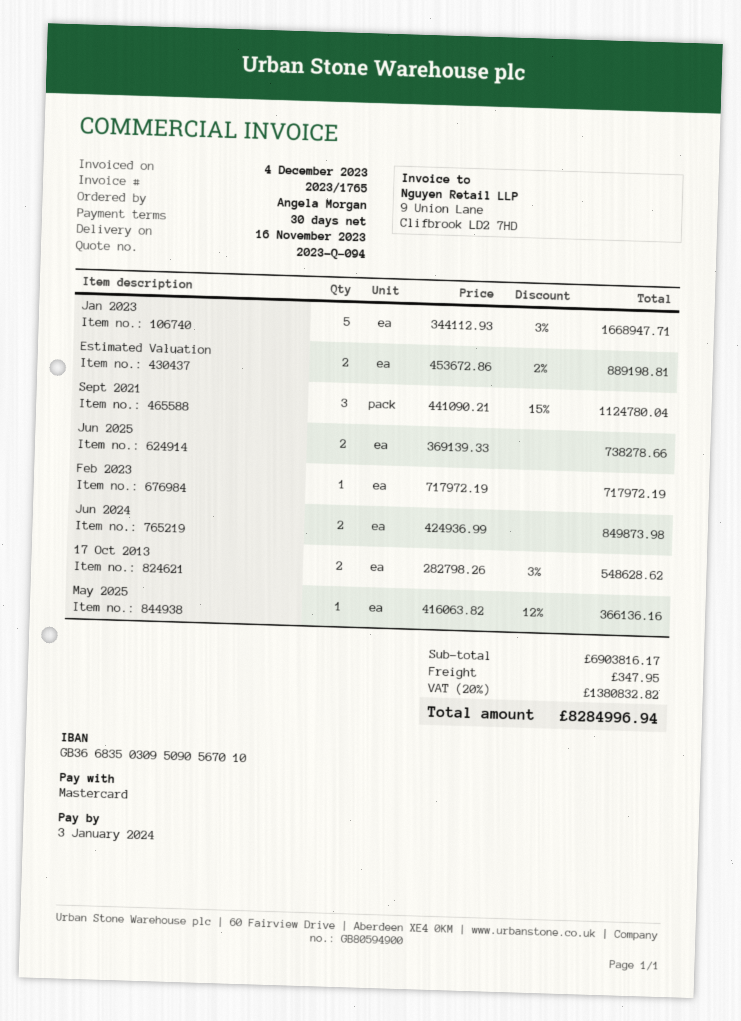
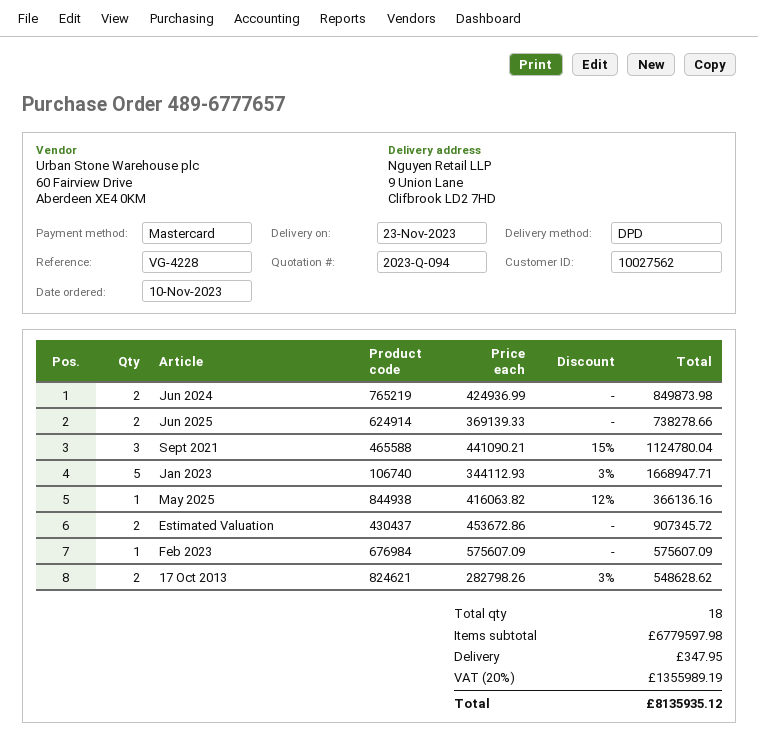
delivery date: 2023-11-16 -> 2023-11-23
Estimated Valuation: 2 x 453672.86 - 2% = 889198.81 -> 2 x 453672.86 = 907345.72
Feb 2023: 1 x 717972.19 = 717972.19 -> 1 x 575607.09 = 575607.09
subtotal: 6903816.17 -> 6779597.98
tax: 20% = 1380832.82 -> 20% = 1355989.19
total: 8284996.94 -> 8135935.12

